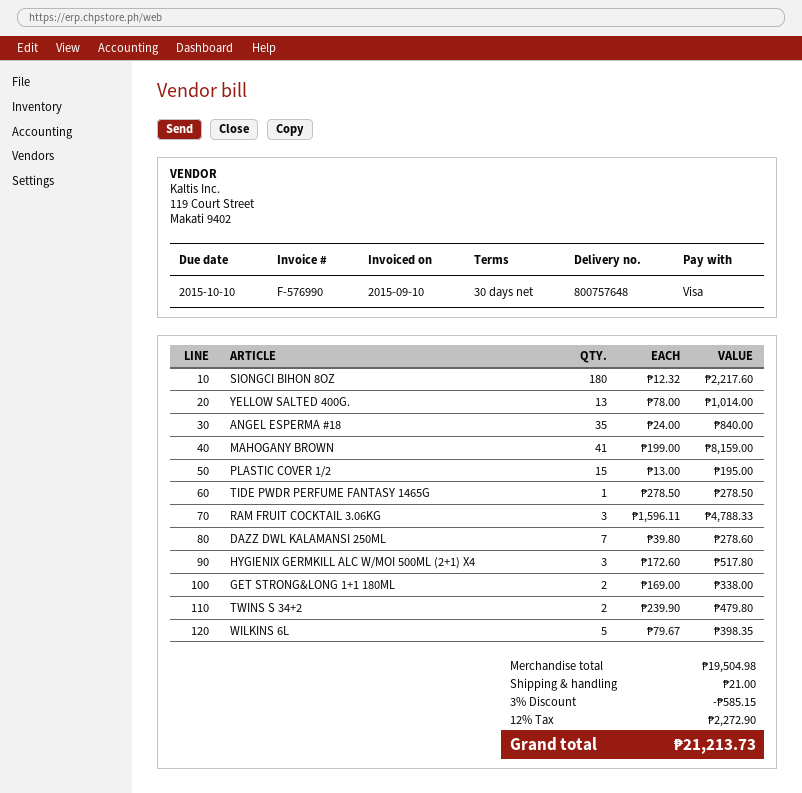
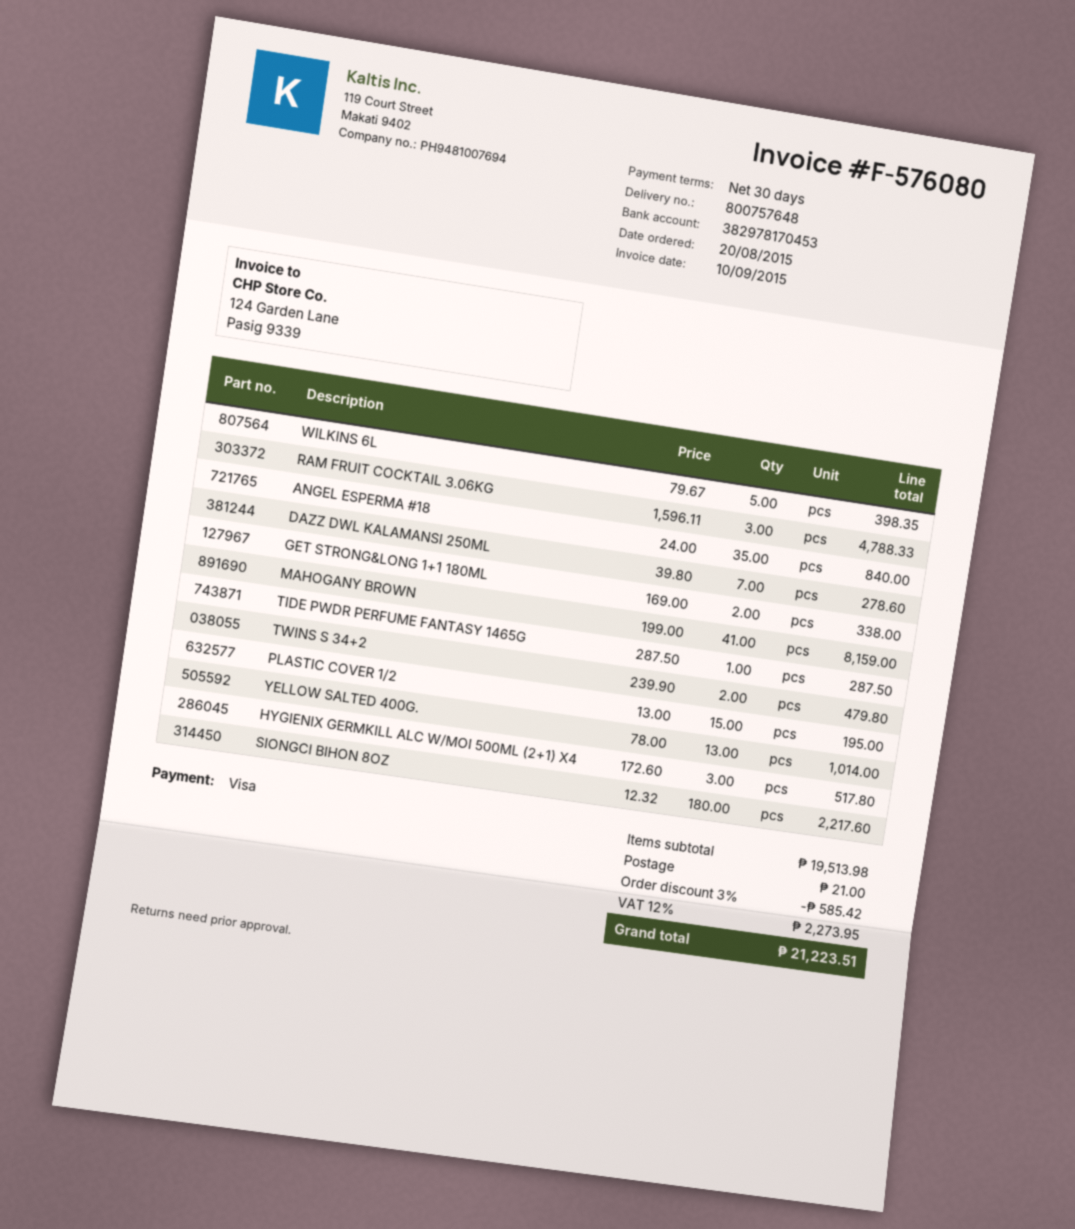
invoice number: F-576990 -> F-576080
TIDE PWDR PERFUME FANTASY 1465G: 1 x 278.50 = 278.50 -> 1 x 287.50 = 287.50
subtotal: 19504.98 -> 19513.98
discount: 3% = 585.15 -> 3% = 585.42
tax: 12% = 2272.90 -> 12% = 2273.95
total: 21213.73 -> 21223.51

